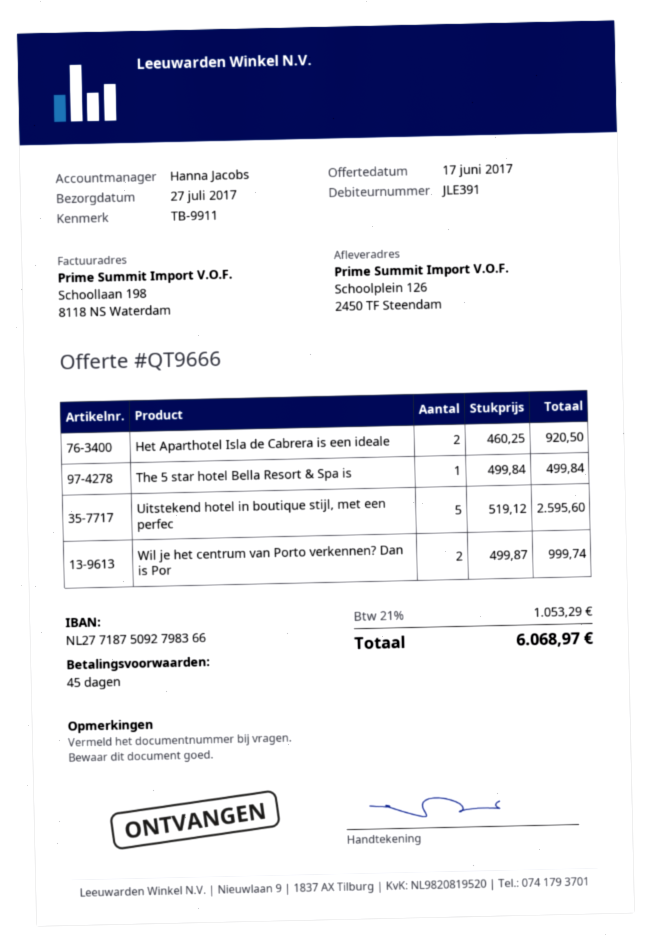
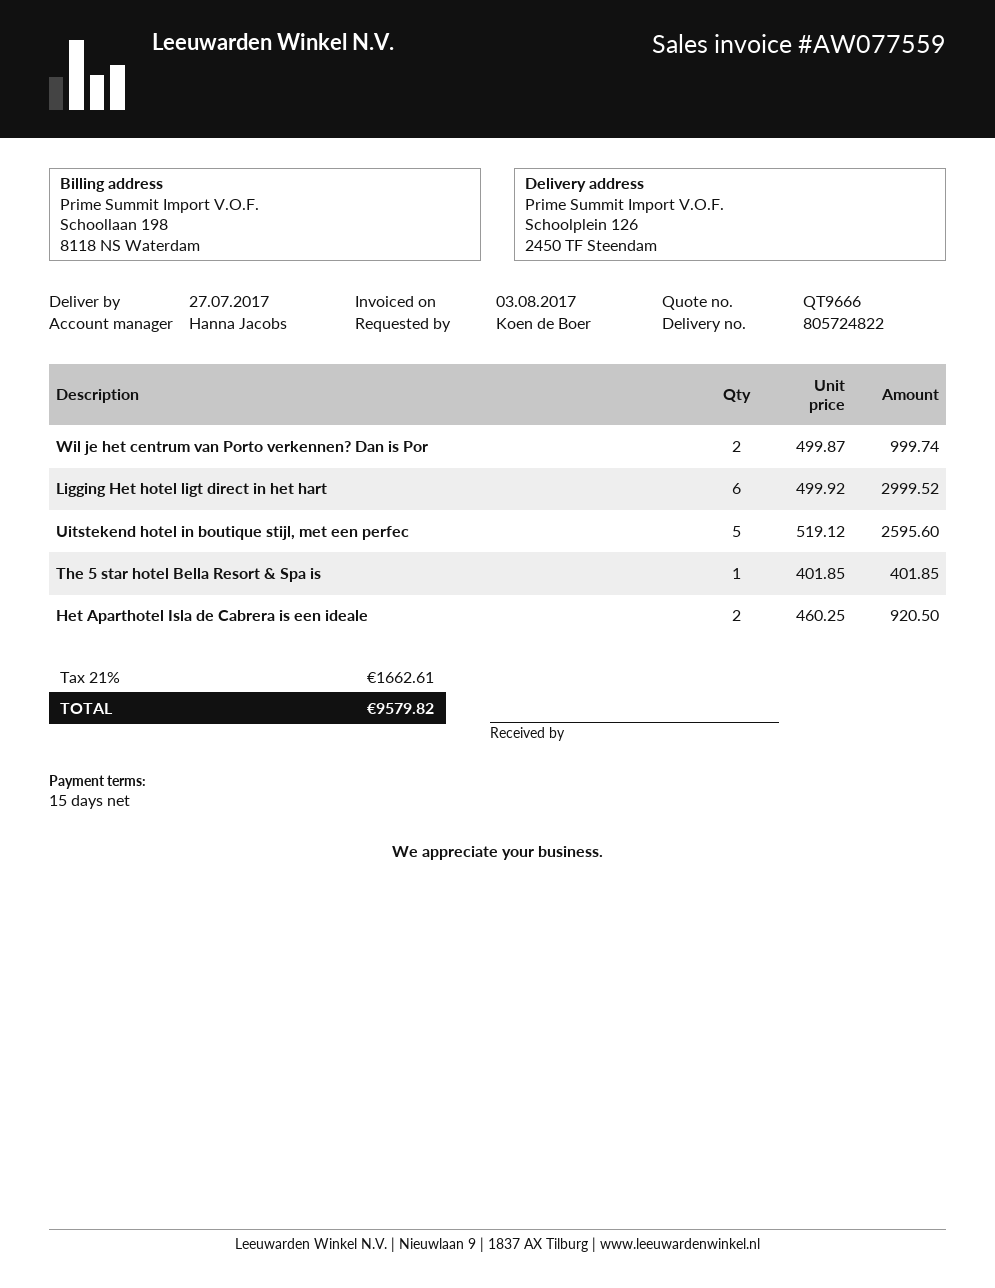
payment terms: 45 days -> 15 days
The 5 star hotel Bella Resort & Spa is: 1 x 499.84 = 499.84 -> 1 x 401.85 = 401.85
Ligging Het hotel ligt direct in het hart: none -> 6 x 499.92 = 2999.52
tax: 21% = 1053.29 -> 21% = 1662.61
total: 6068.97 -> 9579.82

